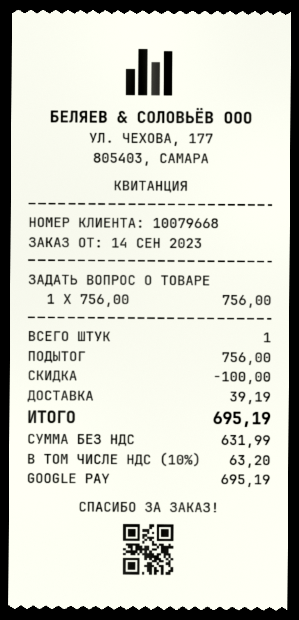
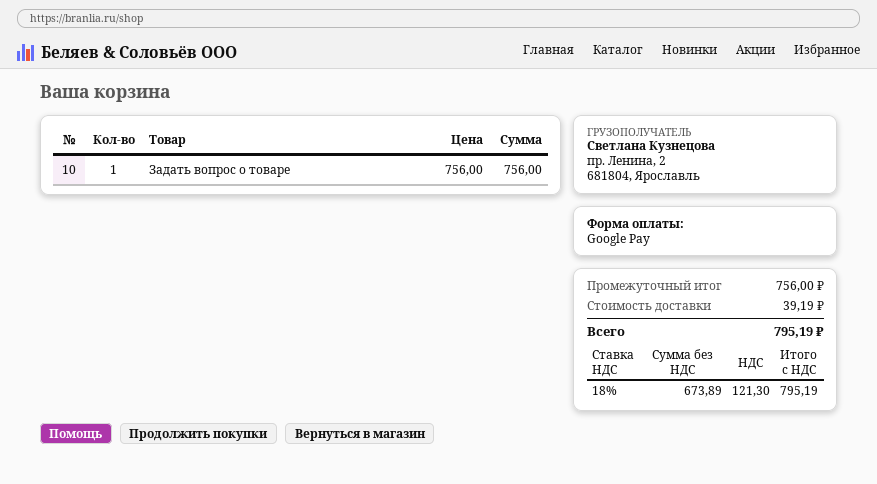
discount: 100.00 -> none
net: 631.99 -> 673.89
tax: 10% = 63.20 -> 18% = 121.30
total: 695.19 -> 795.19

